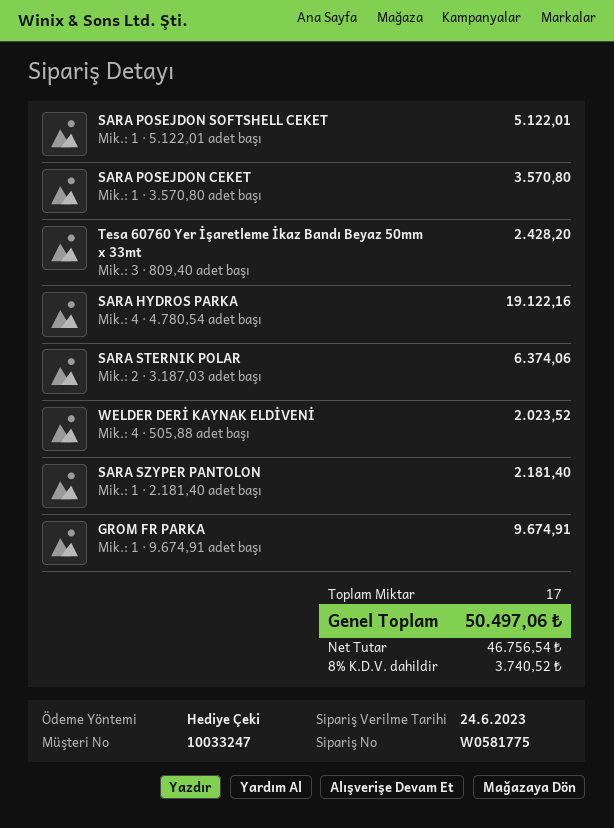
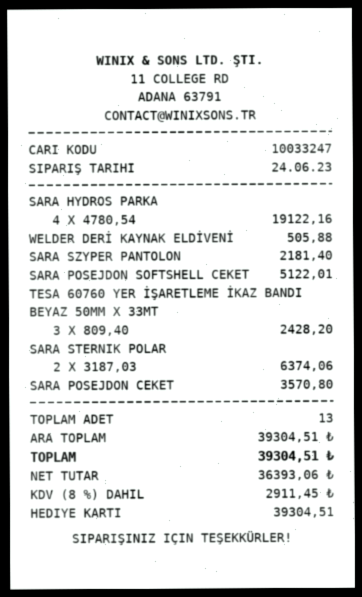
WELDER DERİ KAYNAK ELDİVENİ: 4 x 505.88 = 2023.52 -> 1 x 505.88 = 505.88
GROM FR PARKA: 1 x 9674.91 = 9674.91 -> none
total quantity: 17 -> 13
net: 46756.54 -> 36393.06
tax: 8% = 3740.52 -> 8% = 2911.45
total: 50497.06 -> 39304.51

